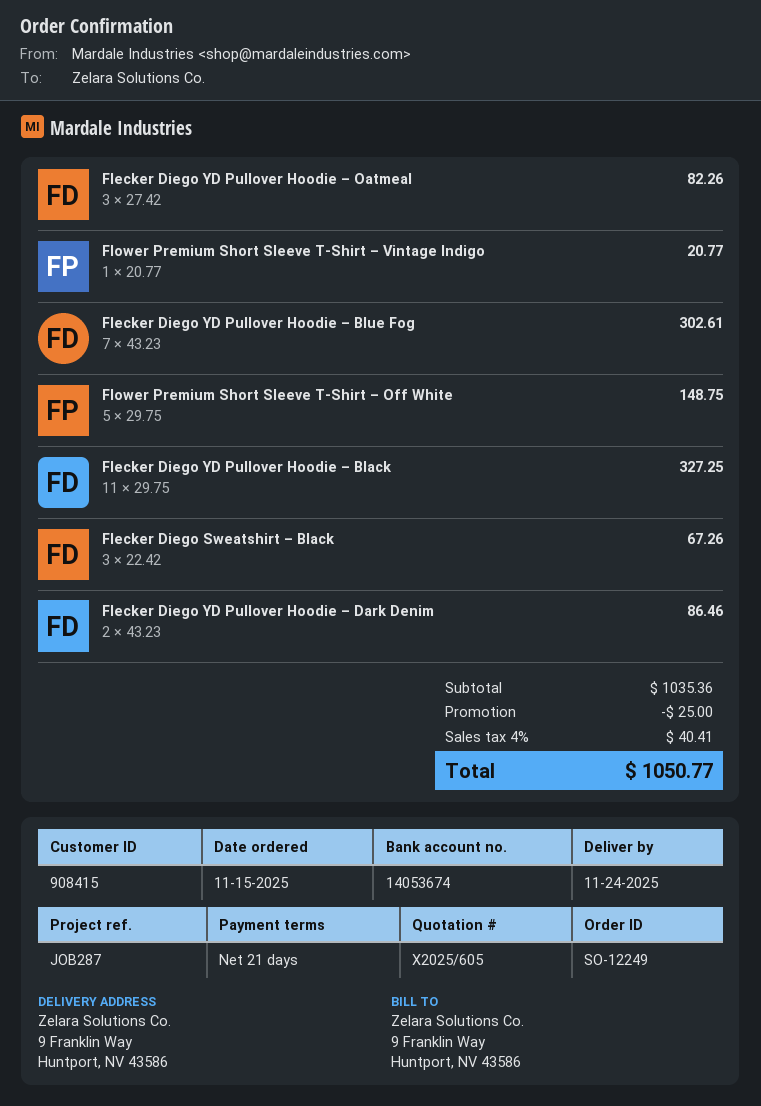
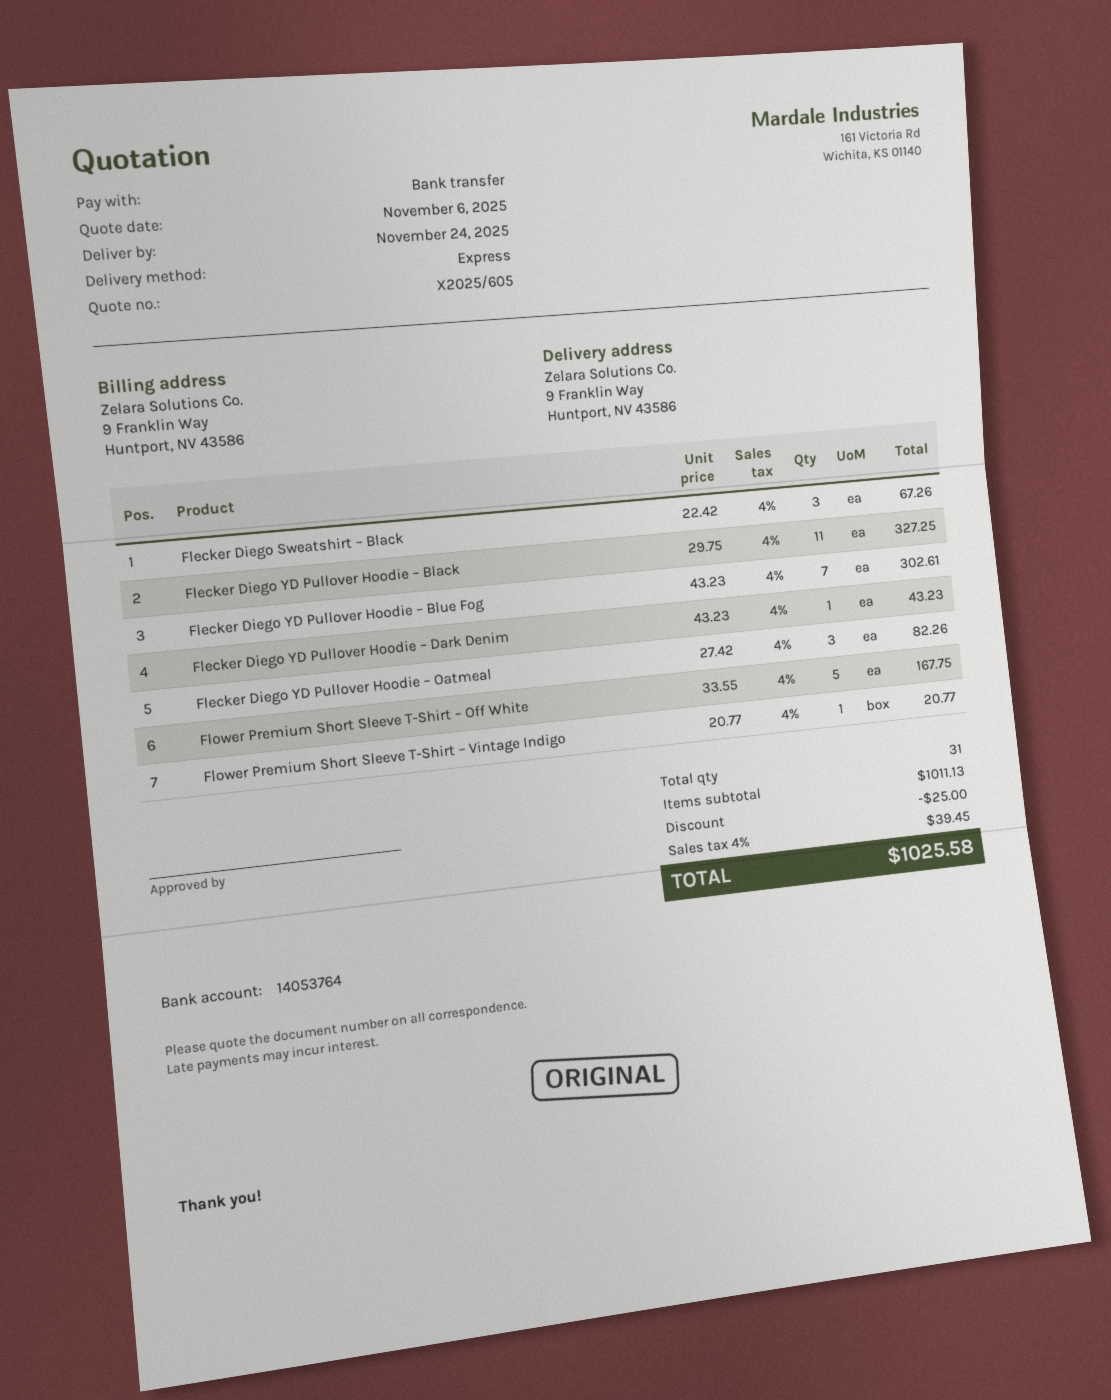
bank account: 14053674 -> 14053764
Flower Premium Short Sleeve T-Shirt – Off White: 5 x 29.75 = 148.75 -> 5 x 33.55 = 167.75
Flecker Diego YD Pullover Hoodie – Dark Denim: 2 x 43.23 = 86.46 -> 1 x 43.23 = 43.23
subtotal: 1035.36 -> 1011.13
tax: 4% = 40.41 -> 4% = 39.45
total: 1050.77 -> 1025.58

